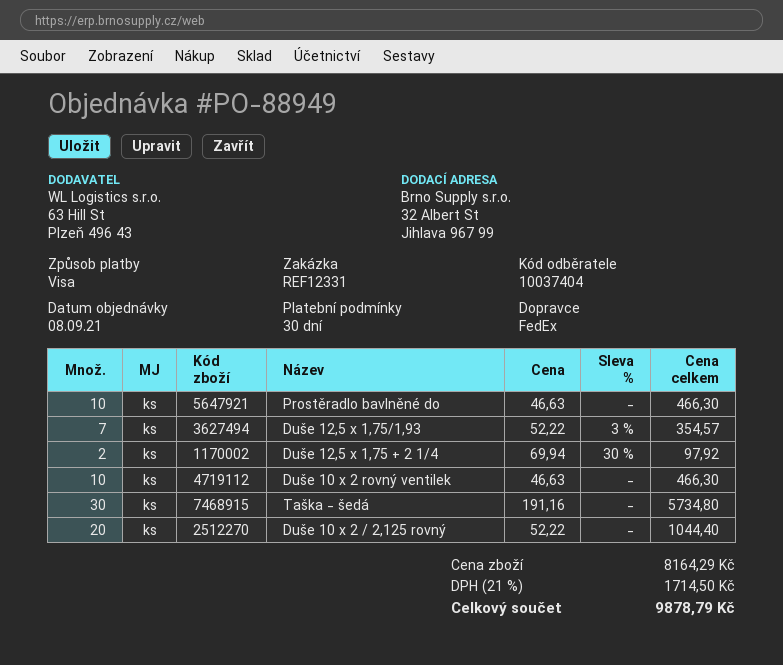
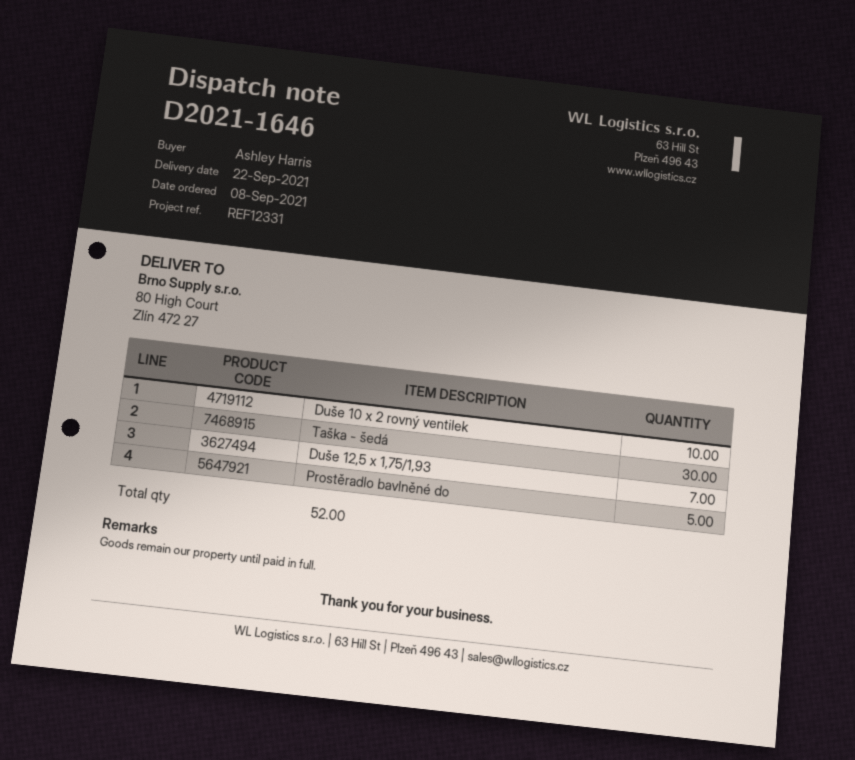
ship to: 32 Albert St, Jihlava 967 99 -> 80 High Court, Zlín 472 27
Prostěradlo bavlněné do: 10 -> 5
Duše 12,5 x 1,75 + 2 1/4: 2 -> none
Duše 10 x 2 / 2,125 rovný: 20 -> none

